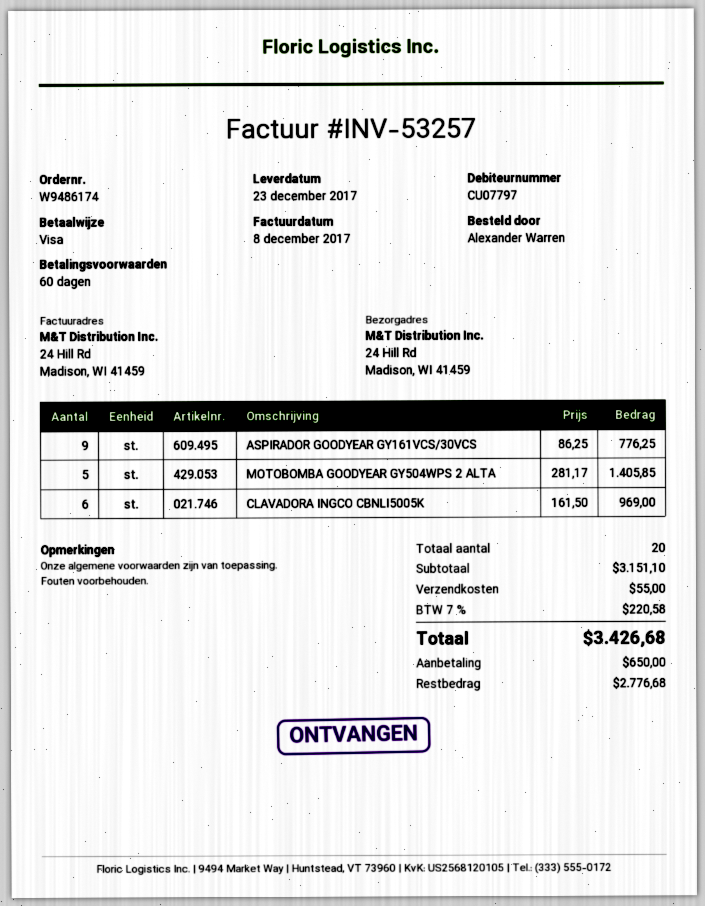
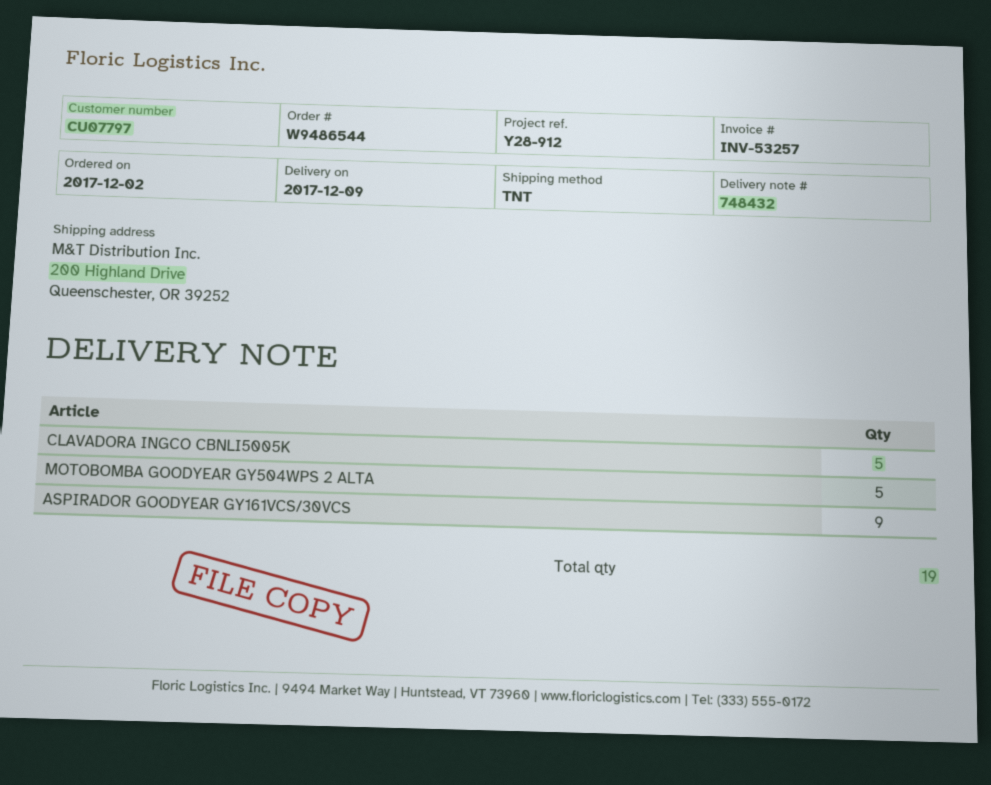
order number: W9486174 -> W9486544
delivery date: 2017-12-23 -> 2017-12-09
ship to: 24 Hill Rd, Madison, WI 41459 -> 200 Highland Drive, Queenschester, OR 39252
CLAVADORA INGCO CBNLI5005K: 6 -> 5
total quantity: 20 -> 19

